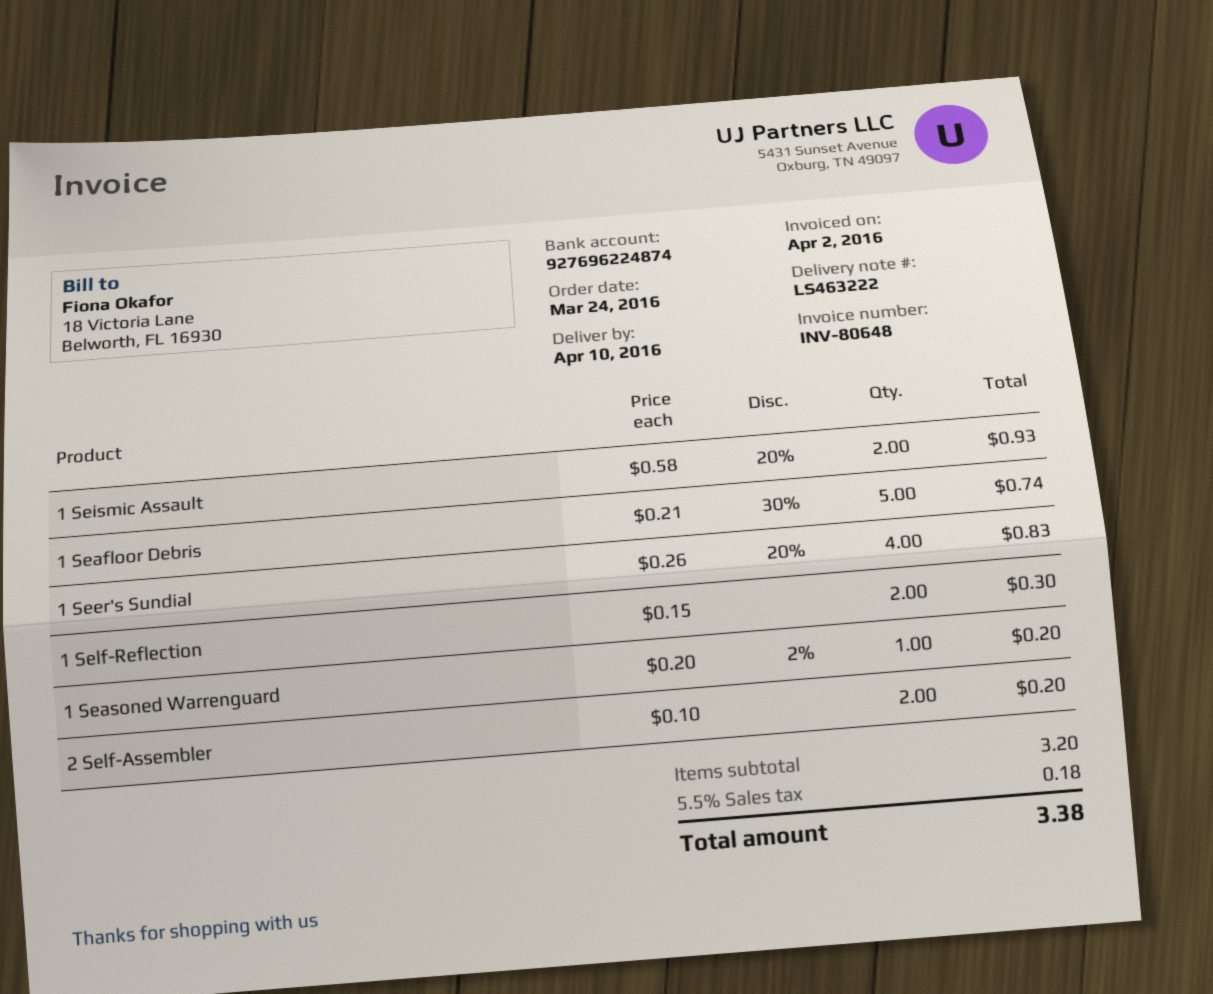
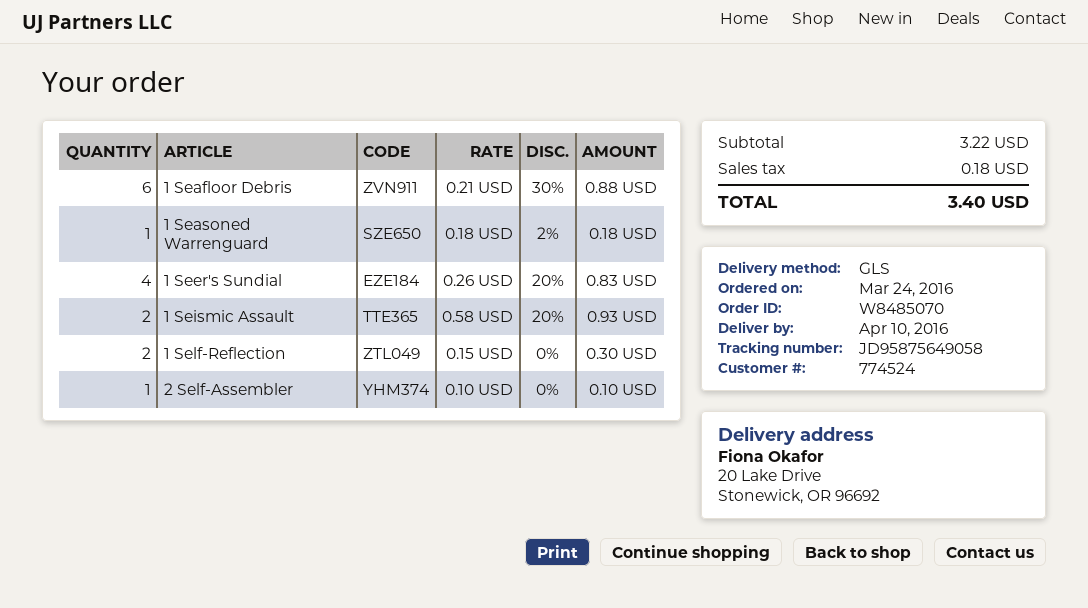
1 Seafloor Debris: 5 x 0.21 - 30% = 0.74 -> 6 x 0.21 - 30% = 0.88
1 Seasoned Warrenguard: 1 x 0.20 - 2% = 0.20 -> 1 x 0.18 - 2% = 0.18
2 Self-Assembler: 2 x 0.10 = 0.20 -> 1 x 0.10 = 0.10
subtotal: 3.20 -> 3.22
total: 3.38 -> 3.40

